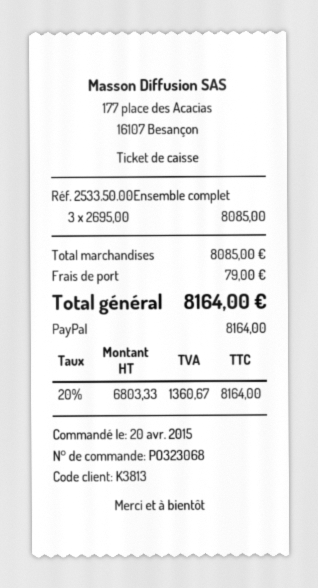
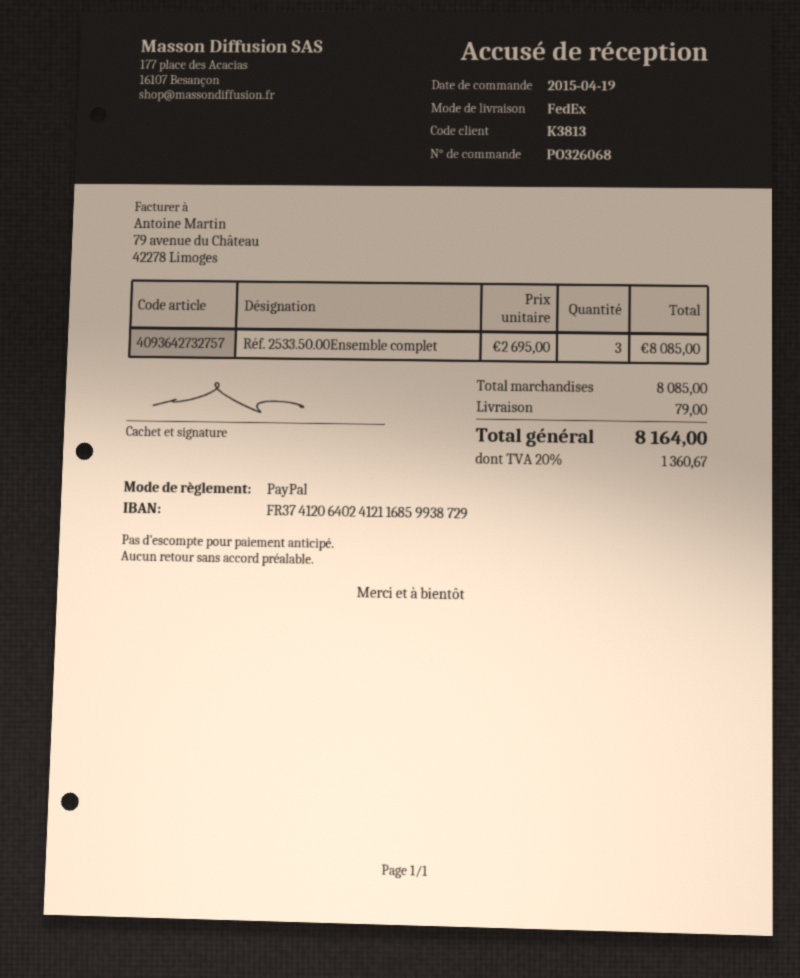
order number: PO323068 -> PO326068
order date: 2015-04-20 -> 2015-04-19

